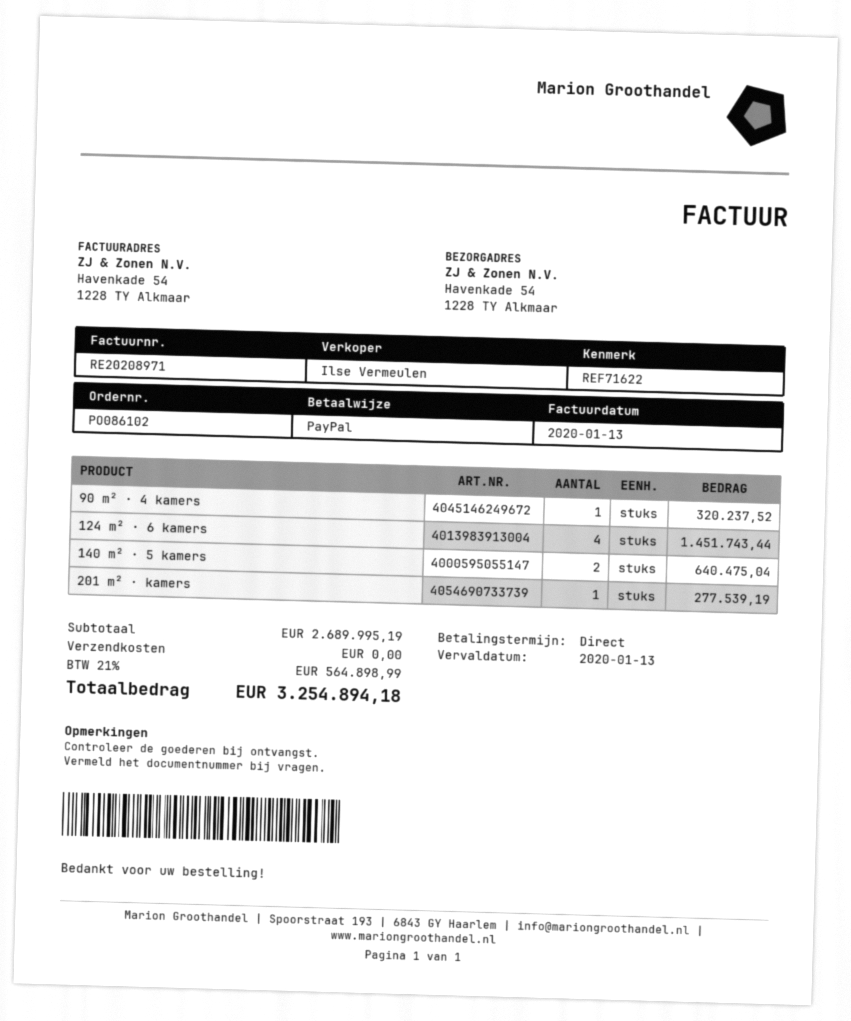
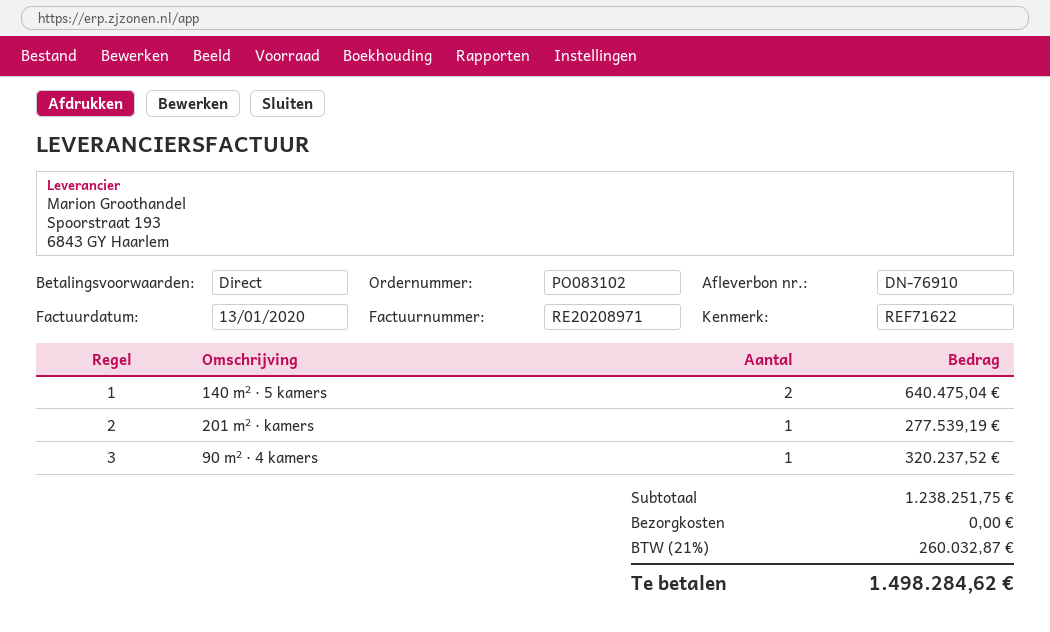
order number: PO086102 -> PO083102
124 m² · 6 kamers: 4 for 1451743.44 -> none
subtotal: 2689995.19 -> 1238251.75
tax: 21% = 564898.99 -> 21% = 260032.87
total: 3254894.18 -> 1498284.62

